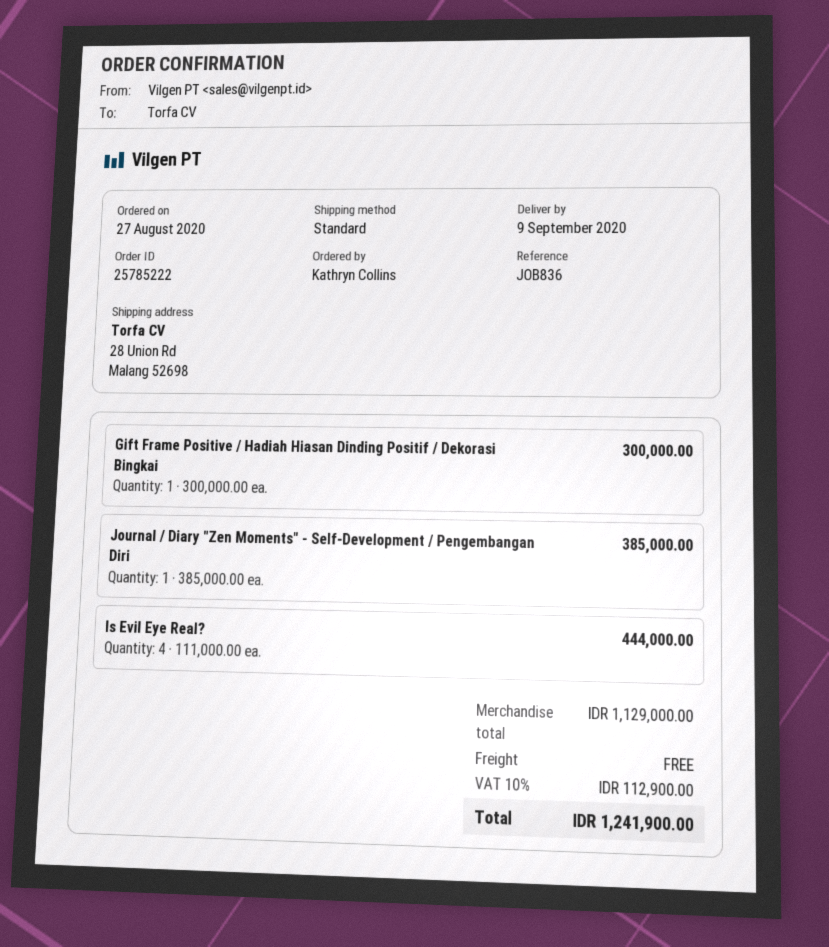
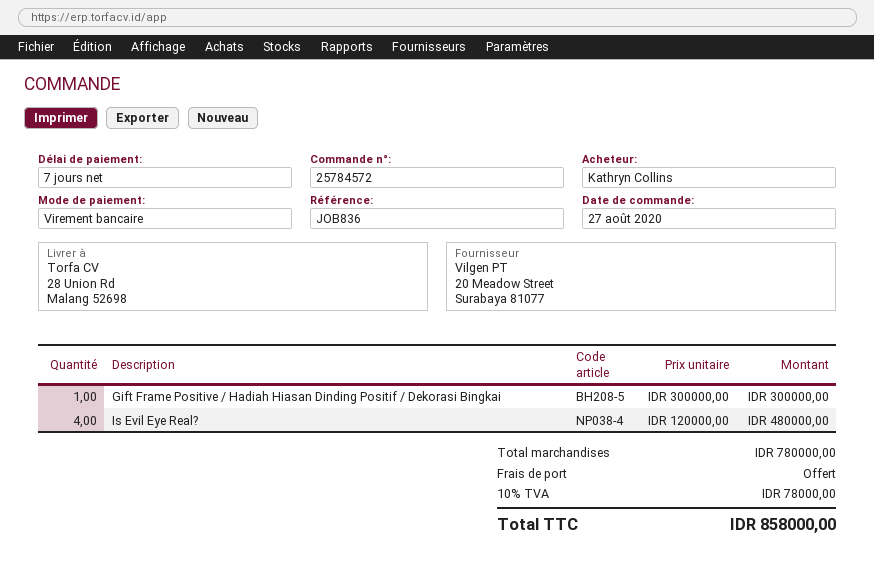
order number: 25785222 -> 25784572
Journal / Diary "Zen Moments" - Self-Development / Pengembangan Diri: 1 x 385000.00 = 385000.00 -> none
Is Evil Eye Real?: 4 x 111000.00 = 444000.00 -> 4 x 120000.00 = 480000.00
subtotal: 1129000.00 -> 780000.00
tax: 10% = 112900.00 -> 10% = 78000.00
total: 1241900.00 -> 858000.00

